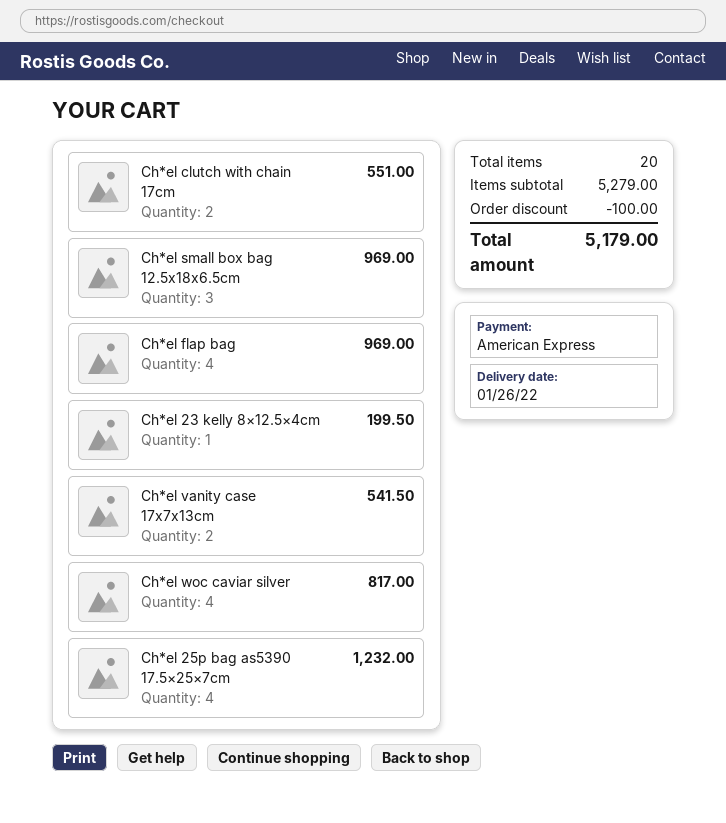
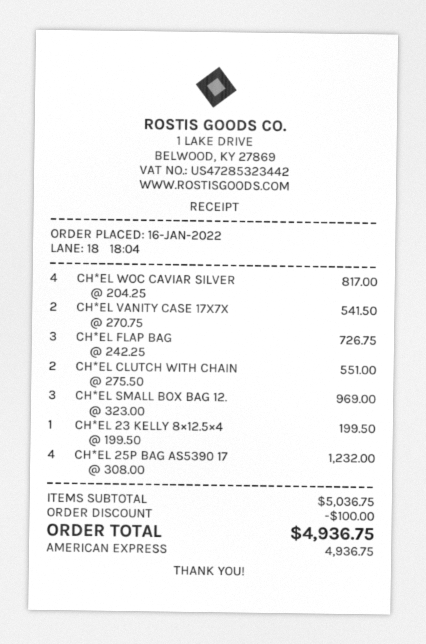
Ch*el flap bag: 4 for 969.00 -> 3 for 726.75
subtotal: 5279.00 -> 5036.75
total: 5179.00 -> 4936.75

